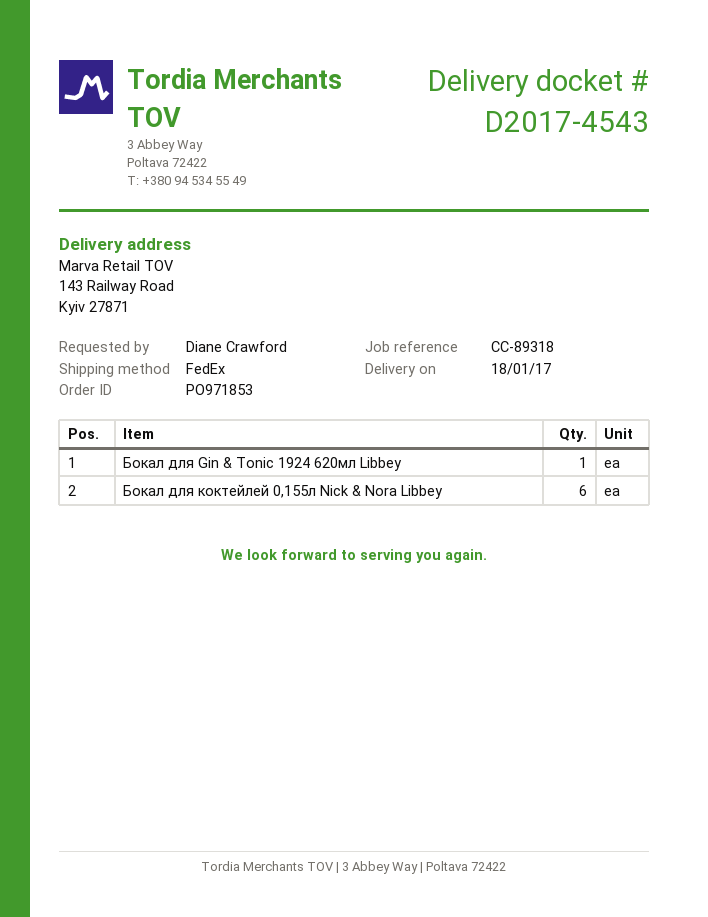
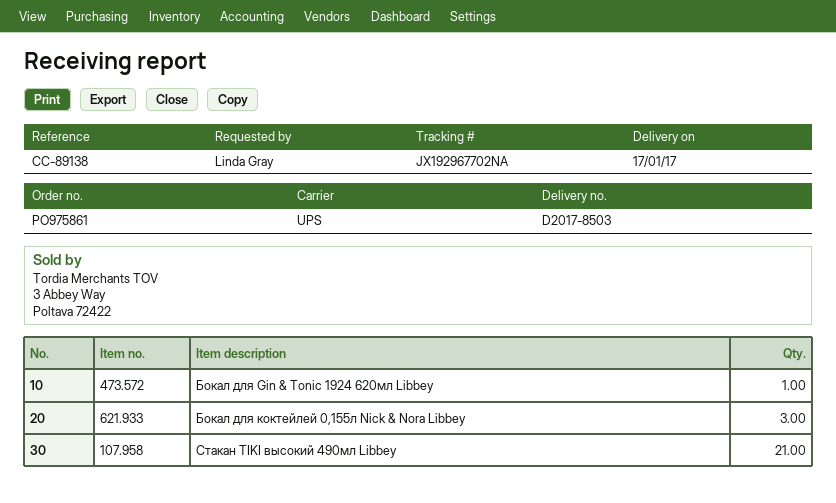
order number: PO971853 -> PO975861
delivery note number: D2017-4543 -> D2017-8503
delivery date: 2017-01-18 -> 2017-01-17
reference: CC-89318 -> CC-89138
ordered by: Diane Crawford -> Linda Gray
shipping method: FedEx -> UPS
Бокал для коктейлей 0,155л Nick & Nora Libbey: 6 -> 3
Стакан TIKI высокий 490мл Libbey: none -> 21

